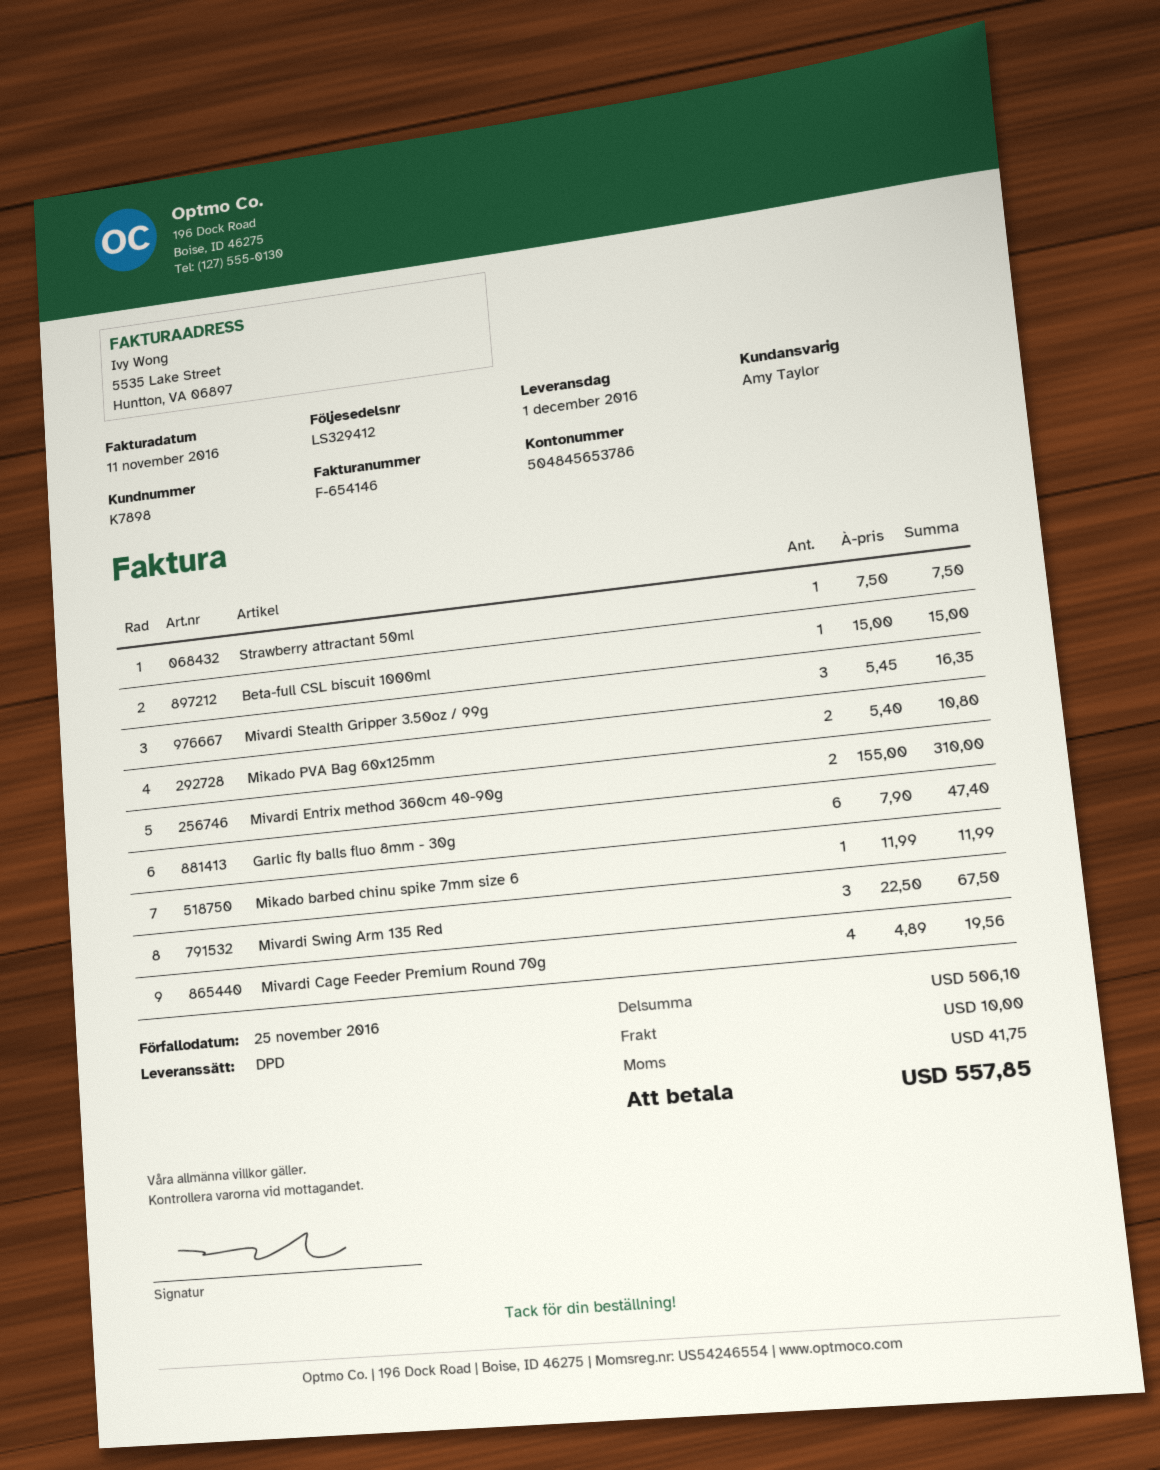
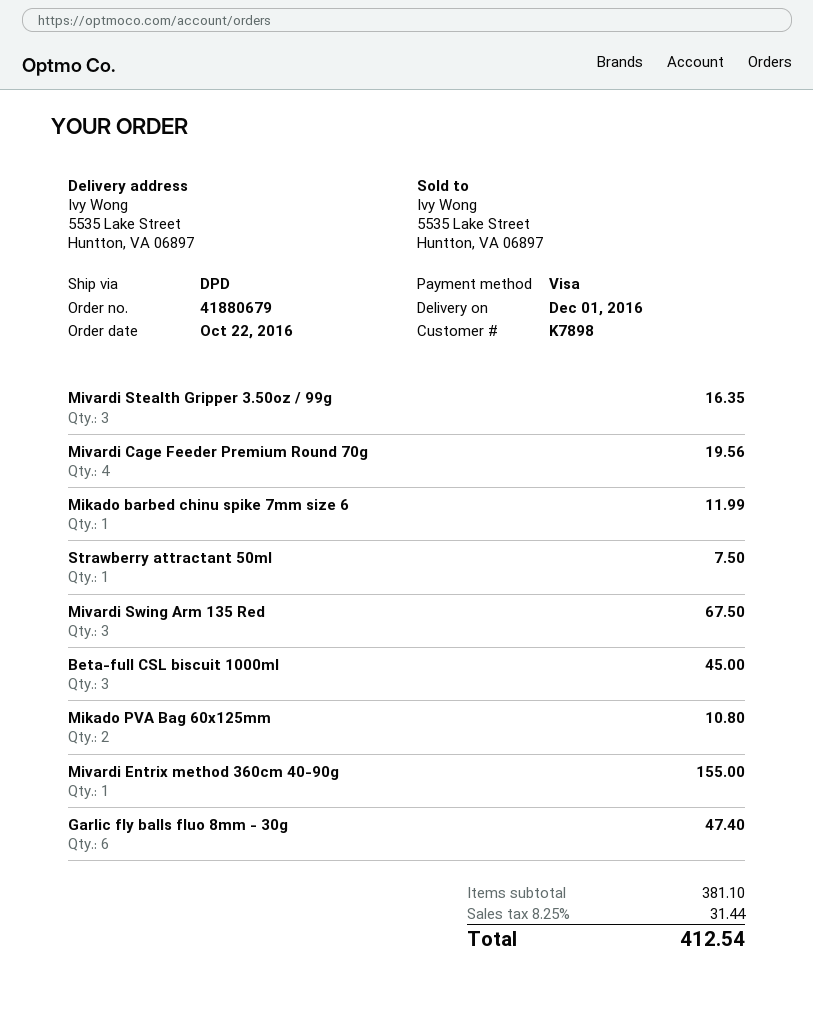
Beta-full CSL biscuit 1000ml: 1 for 15.00 -> 3 for 45.00
Mivardi Entrix method 360cm 40-90g: 2 for 310.00 -> 1 for 155.00
subtotal: 506.10 -> 381.10
shipping: 10.00 -> none
tax: 41.75 -> 31.44
total: 557.85 -> 412.54

